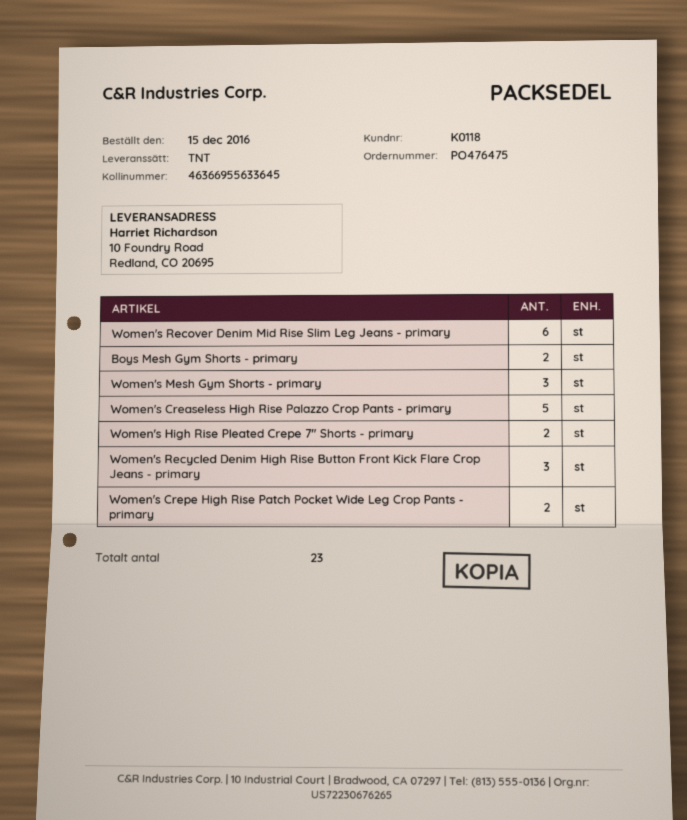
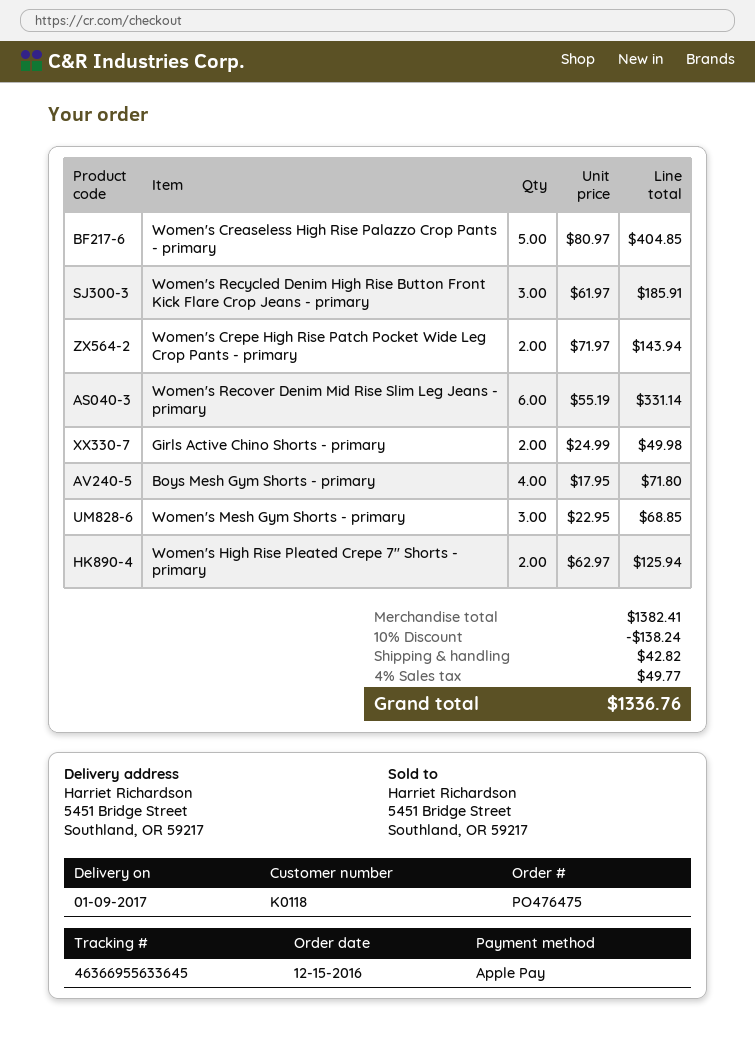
ship to: 10 Foundry Road, Redland, CO 20695 -> 5451 Bridge Street, Southland, OR 59217
Boys Mesh Gym Shorts - primary: 2 -> 4
Girls Active Chino Shorts - primary: none -> 2

